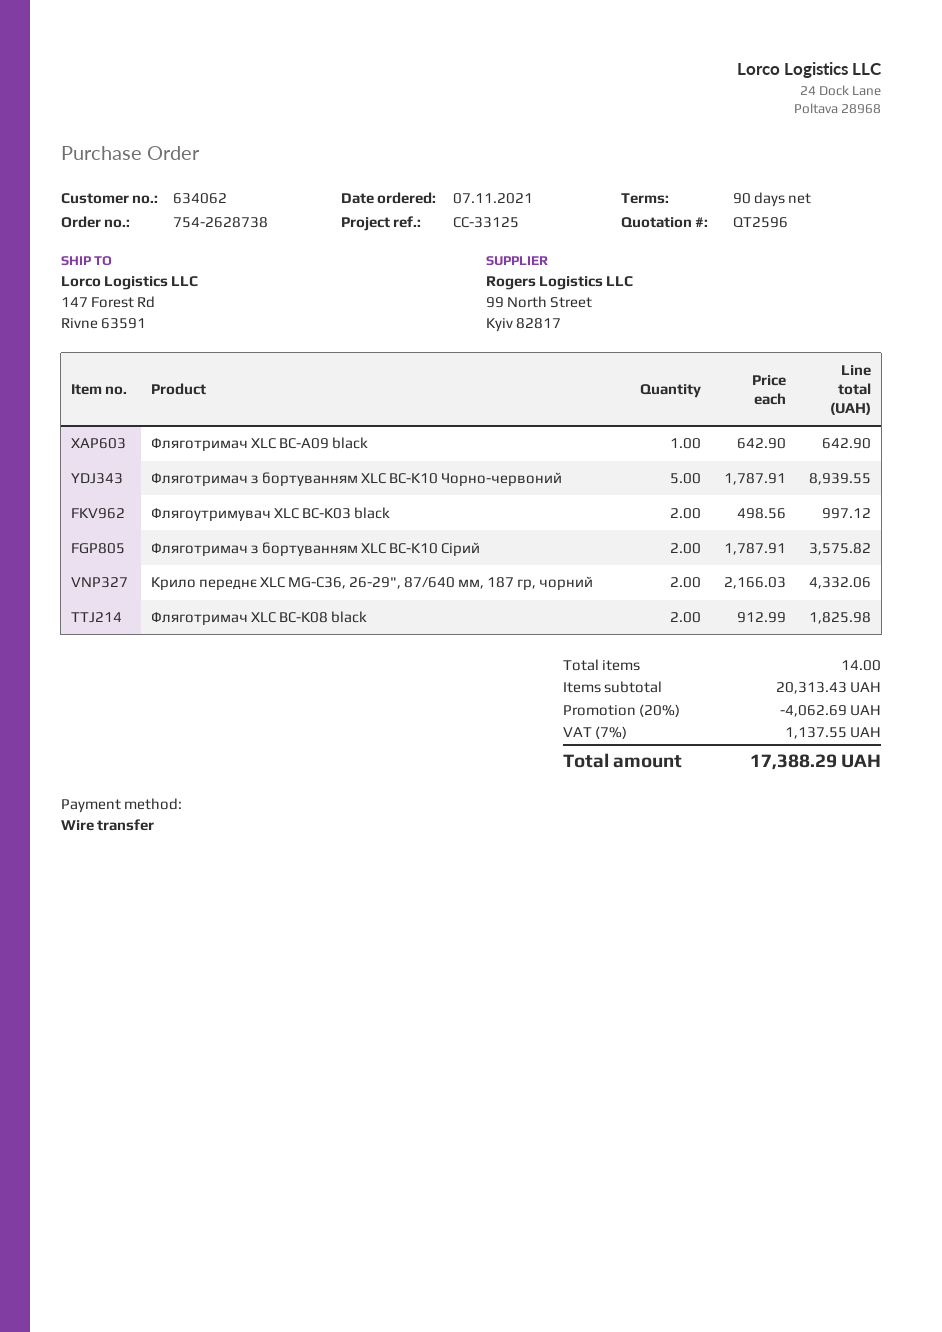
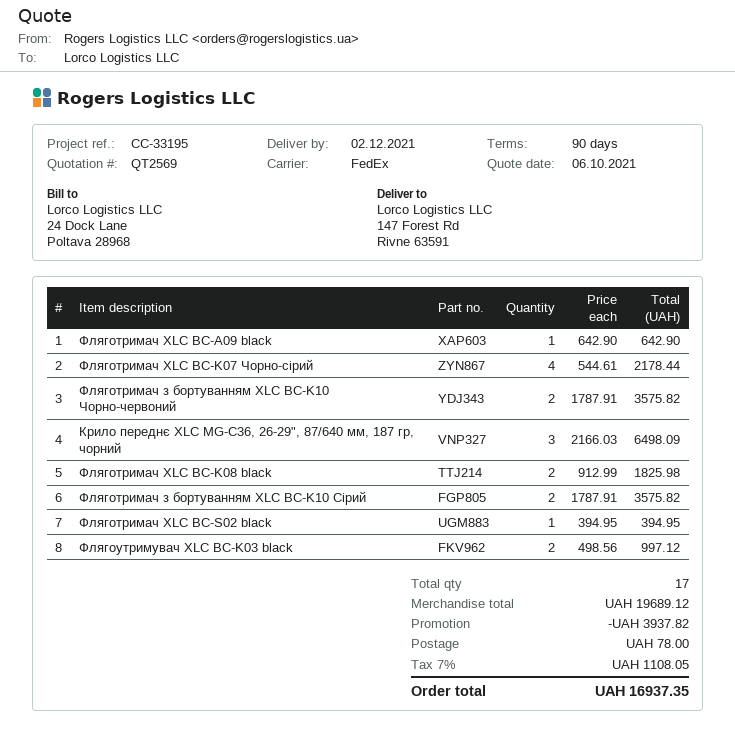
quote number: QT2596 -> QT2569
reference: CC-33125 -> CC-33195
Фляготримач з бортуванням XLC BC-K10 Чорно-червоний: 5 x 1787.91 = 8939.55 -> 2 x 1787.91 = 3575.82
Крило переднє XLC MG-C36, 26-29", 87/640 мм, 187 гр, чорний: 2 x 2166.03 = 4332.06 -> 3 x 2166.03 = 6498.09
Фляготримач XLC BC-K07 Чорно-сірий: none -> 4 x 544.61 = 2178.44
Фляготримач XLC BC-S02 black: none -> 1 x 394.95 = 394.95
total quantity: 14 -> 17
subtotal: 20313.43 -> 19689.12
discount: 4062.69 -> 3937.82
shipping: none -> 78.00
tax: 7% = 1137.55 -> 7% = 1108.05
total: 17388.29 -> 16937.35

